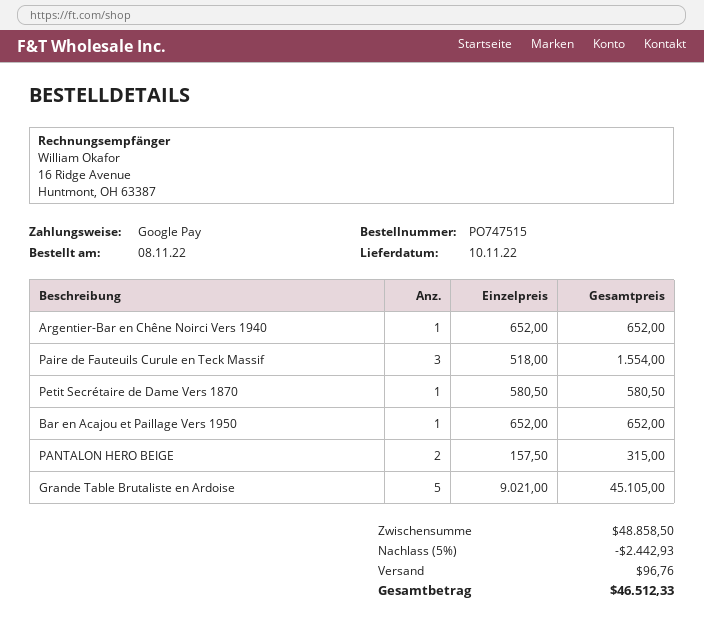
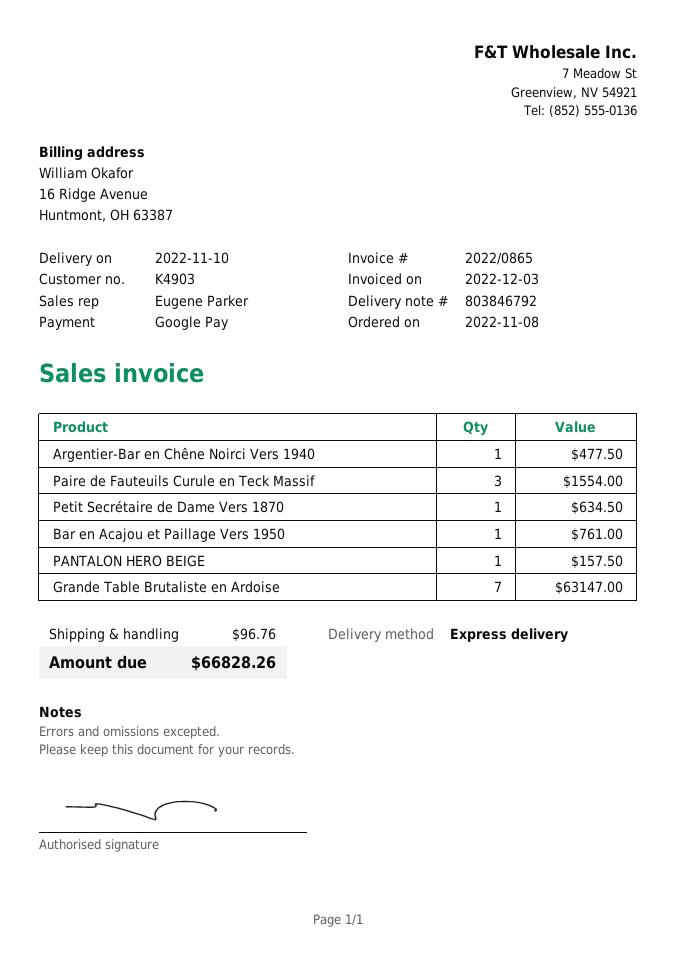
Argentier-Bar en Chêne Noirci Vers 1940: 1 for 652.00 -> 1 for 477.50
Petit Secrétaire de Dame Vers 1870: 1 for 580.50 -> 1 for 634.50
Bar en Acajou et Paillage Vers 1950: 1 for 652.00 -> 1 for 761.00
PANTALON HERO BEIGE: 2 for 315.00 -> 1 for 157.50
Grande Table Brutaliste en Ardoise: 5 for 45105.00 -> 7 for 63147.00
discount: 5% = 2442.93 -> none
total: 46512.33 -> 66828.26

